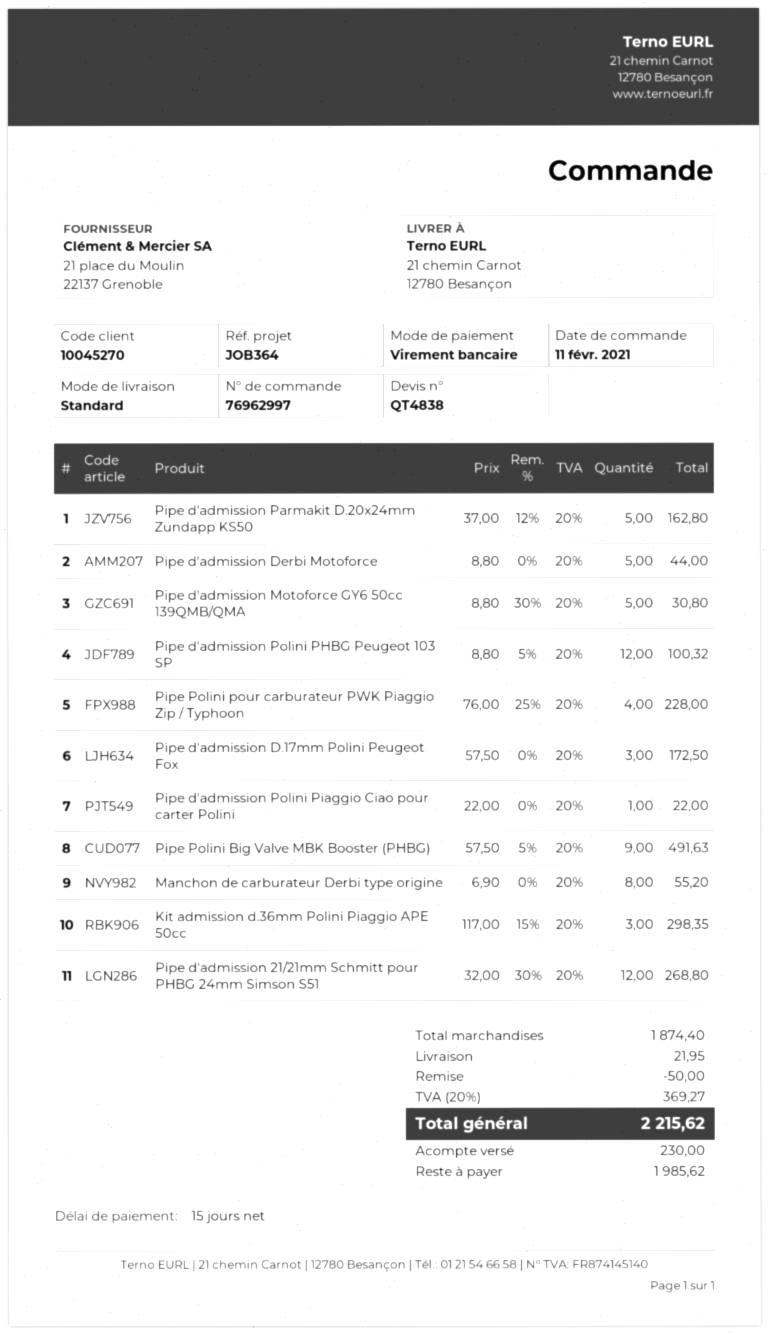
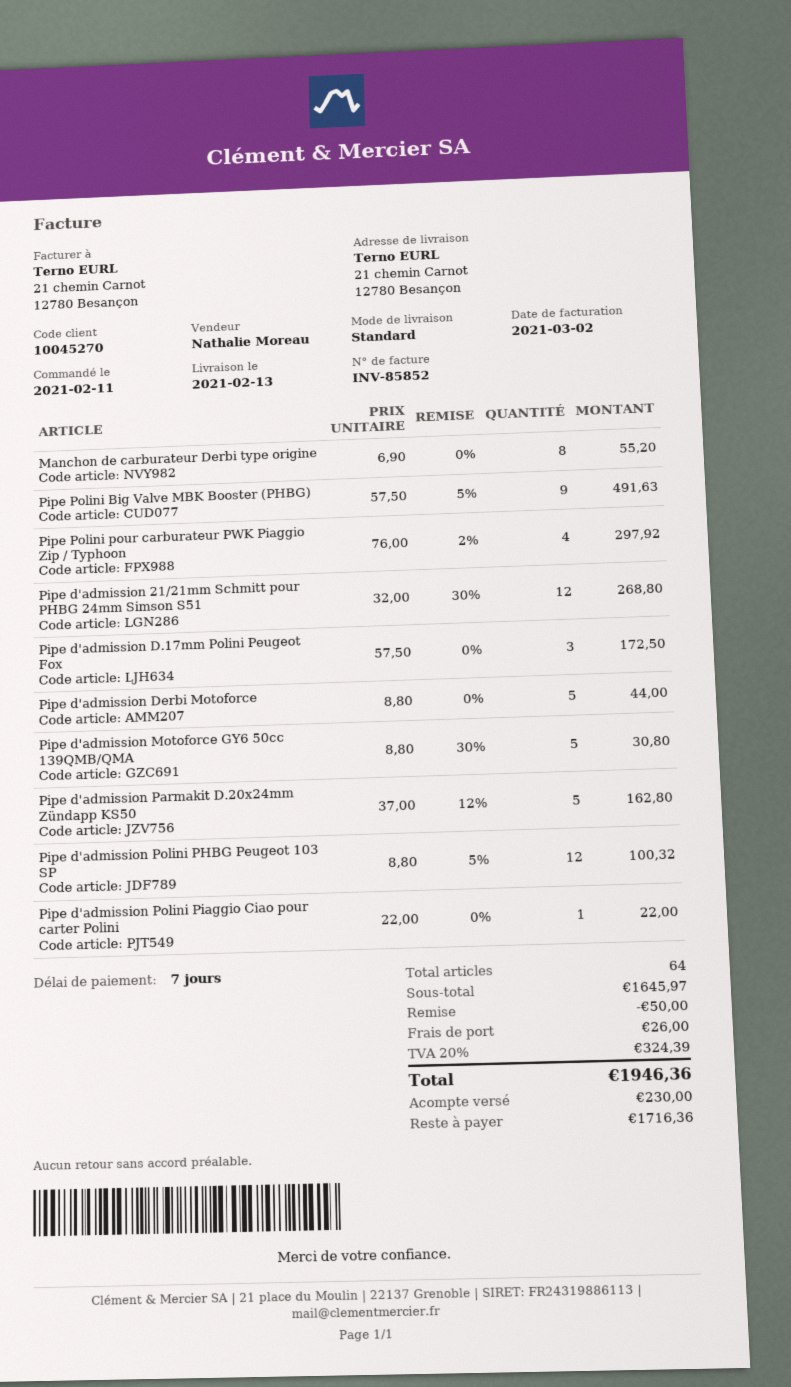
payment terms: 15 days -> 7 days
Pipe Polini pour carburateur PWK Piaggio Zip / Typhoon: 4 x 76.00 - 25% = 228.00 -> 4 x 76.00 - 2% = 297.92
Kit admission d.36mm Polini Piaggio APE 50cc: 3 x 117.00 - 15% = 298.35 -> none
subtotal: 1874.40 -> 1645.97
shipping: 21.95 -> 26.00
tax: 20% = 369.27 -> 20% = 324.39
total: 2215.62 -> 1946.36
balance: 1985.62 -> 1716.36

